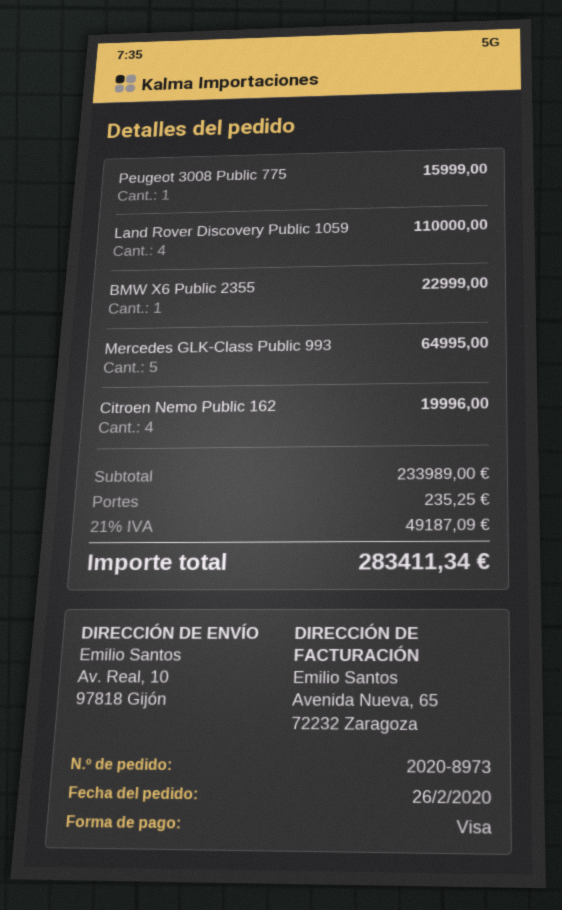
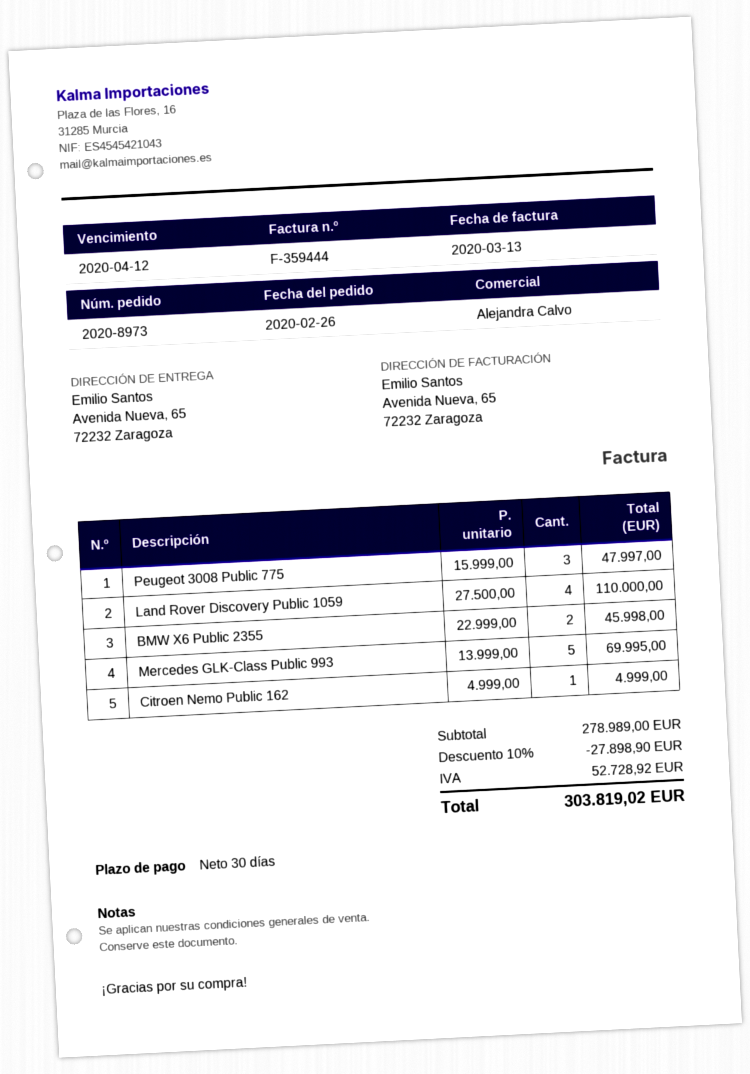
ship to: Av. Real, 10, 97818 Gijón -> Avenida Nueva, 65, 72232 Zaragoza
Peugeot 3008 Public 775: 1 for 15999.00 -> 3 for 47997.00
BMW X6 Public 2355: 1 for 22999.00 -> 2 for 45998.00
Mercedes GLK-Class Public 993: 5 for 64995.00 -> 5 for 69995.00
Citroen Nemo Public 162: 4 for 19996.00 -> 1 for 4999.00
subtotal: 233989.00 -> 278989.00
discount: none -> 10% = 27898.90
shipping: 235.25 -> none
tax: 49187.09 -> 52728.92
total: 283411.34 -> 303819.02

